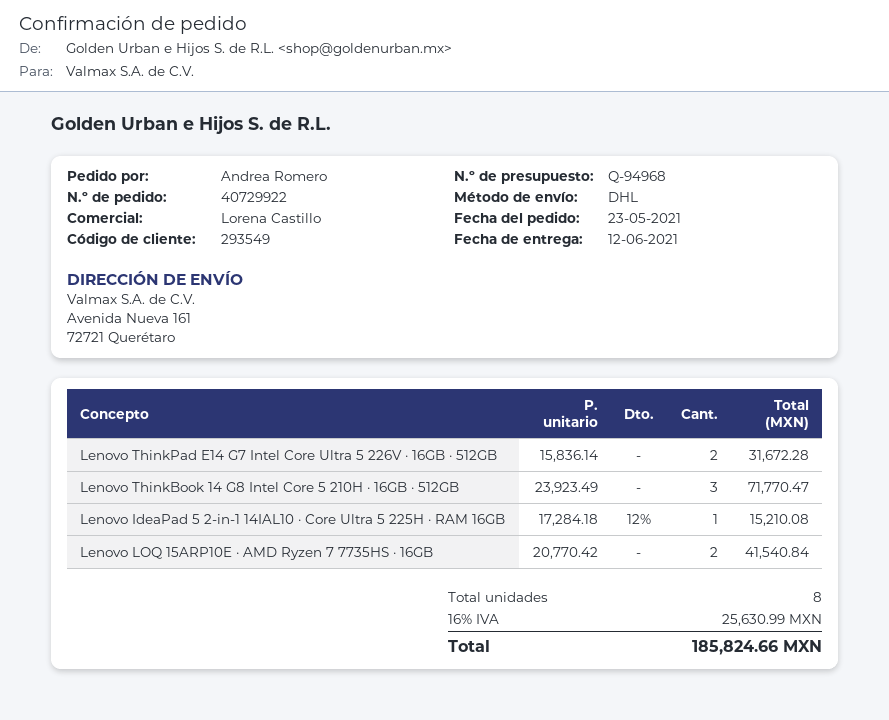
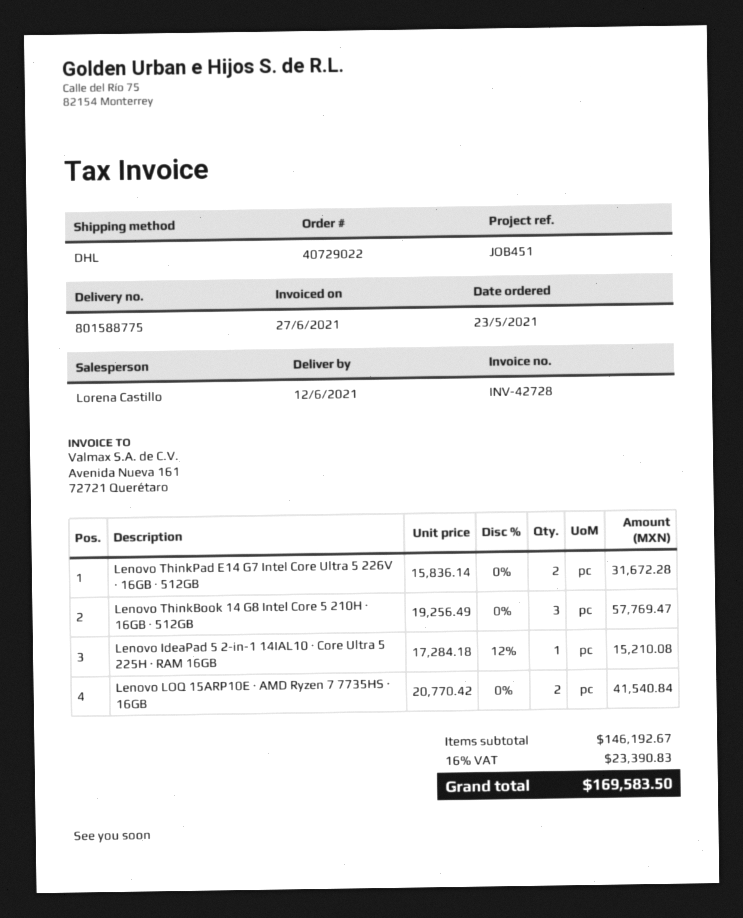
order number: 40729922 -> 40729022
Lenovo ThinkBook 14 G8 Intel Core 5 210H · 16GB · 512GB: 3 x 23923.49 = 71770.47 -> 3 x 19256.49 = 57769.47
tax: 16% = 25630.99 -> 16% = 23390.83
total: 185824.66 -> 169583.50

